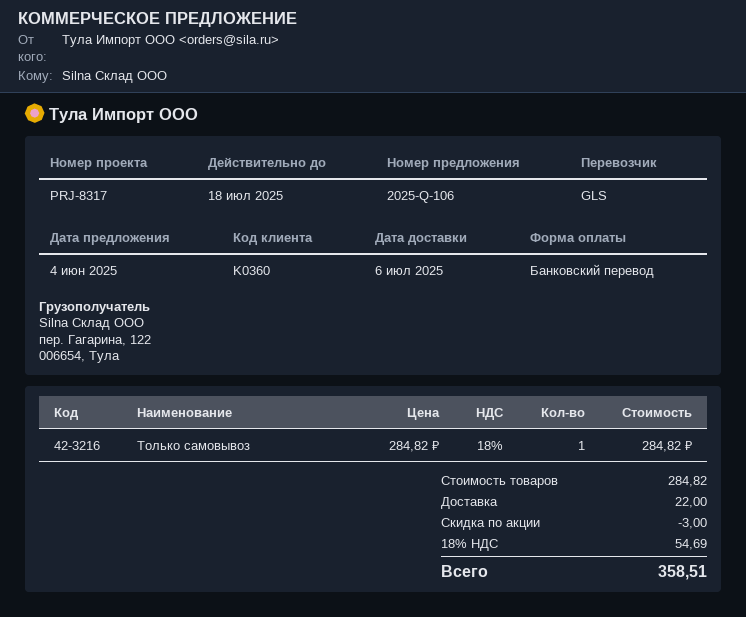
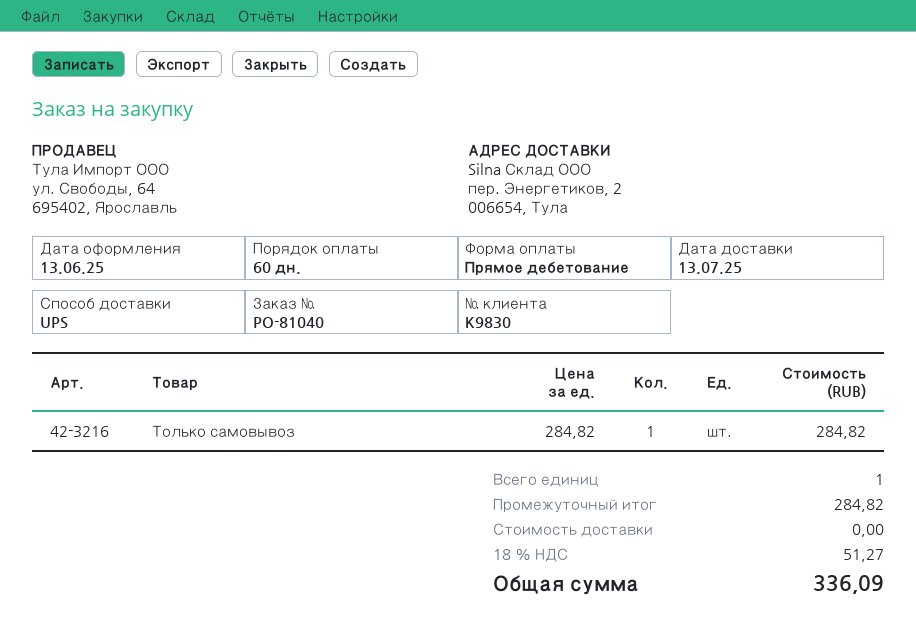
delivery date: 2025-07-06 -> 2025-07-13
customer number: K0360 -> K9830
payment method: bank transfer -> direct debit
shipping method: GLS -> UPS
ship to: пер. Гагарина, 122, 006654, Тула -> пер. Энергетиков, 2, 006654, Тула
discount: 3.00 -> none
shipping: 22.00 -> 0.00
tax: 18% = 54.69 -> 18% = 51.27
total: 358.51 -> 336.09

